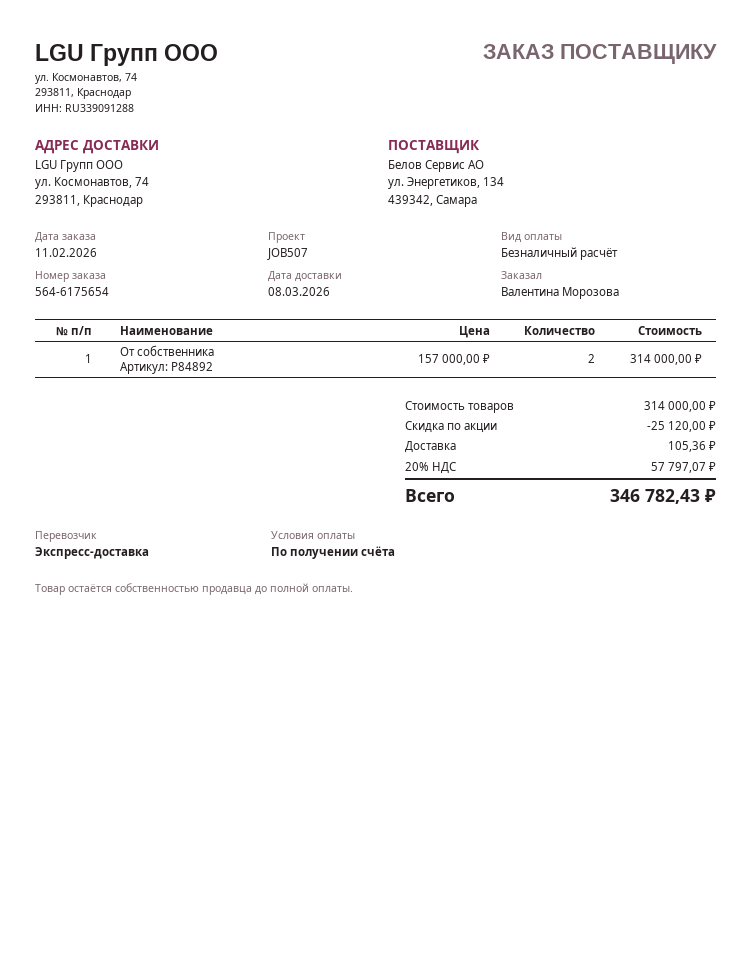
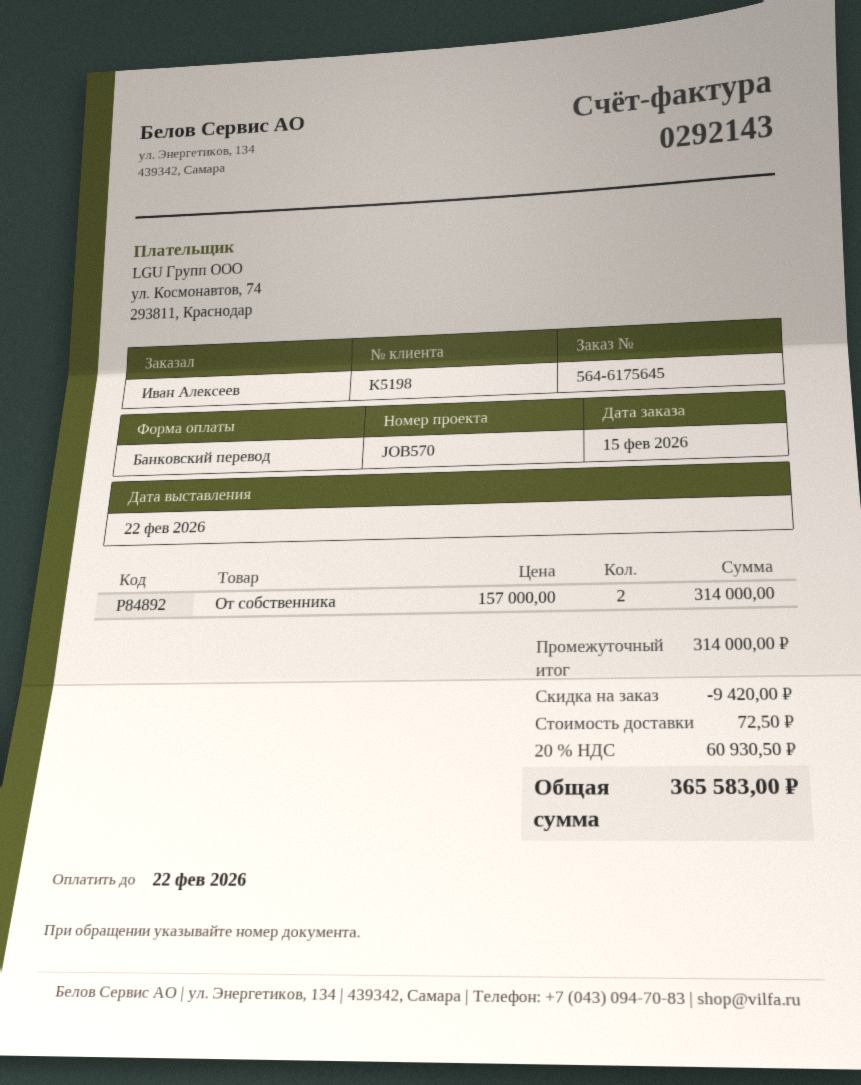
order number: 564-6175654 -> 564-6175645
order date: 2026-02-11 -> 2026-02-15
reference: JOB507 -> JOB570
ordered by: Валентина Морозова -> Иван Алексеев
discount: 25120.00 -> 9420.00
shipping: 105.36 -> 72.50
tax: 20% = 57797.07 -> 20% = 60930.50
total: 346782.43 -> 365583.00

